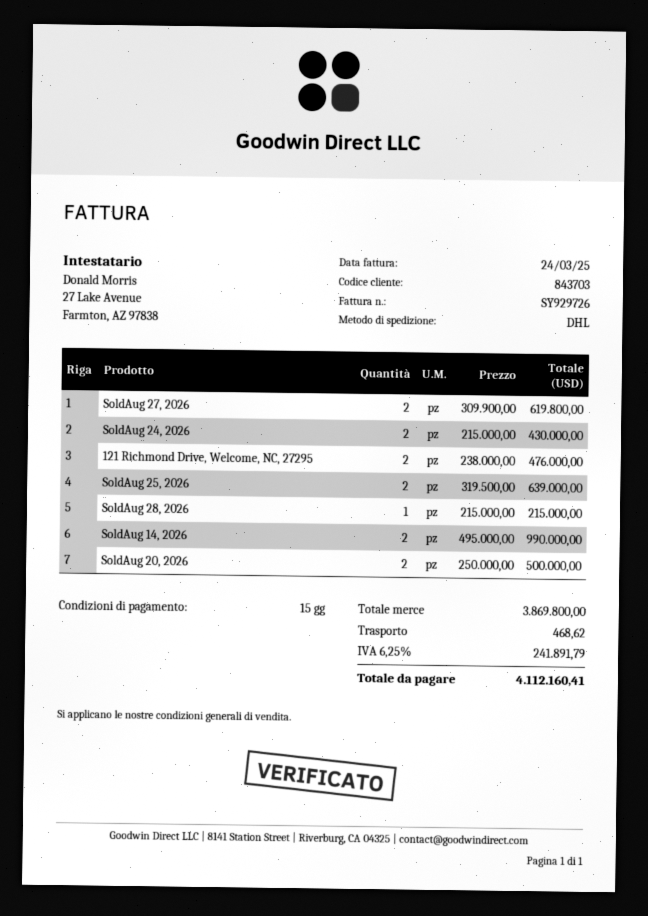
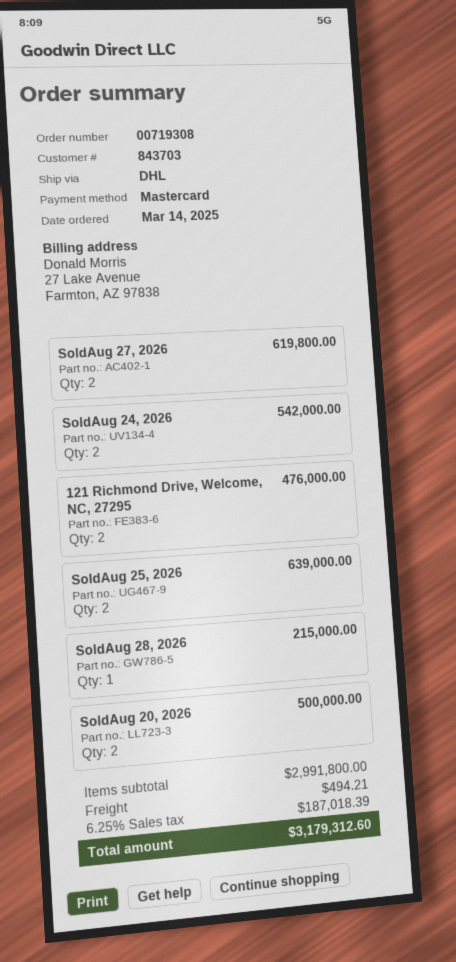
SoldAug 24, 2026: 2 for 430000.00 -> 2 for 542000.00
SoldAug 14, 2026: 2 for 990000.00 -> none
subtotal: 3869800.00 -> 2991800.00
shipping: 468.62 -> 494.21
tax: 6.25% = 241891.79 -> 6.25% = 187018.39
total: 4112160.41 -> 3179312.60

